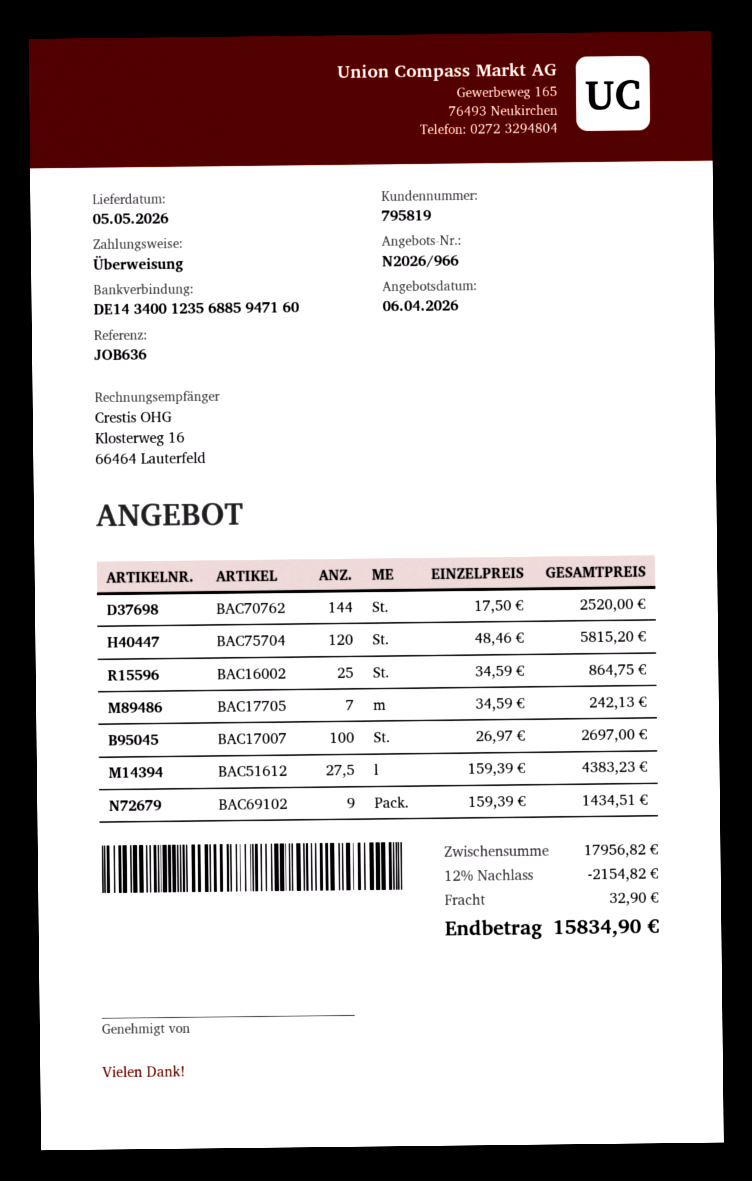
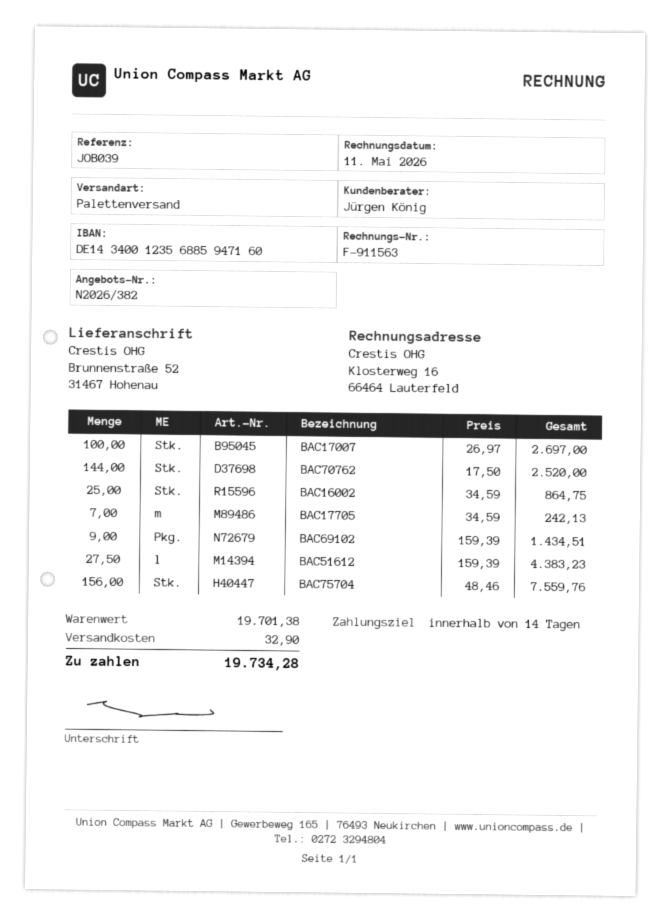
quote number: N2026/966 -> N2026/382
reference: JOB636 -> JOB039
BAC75704: 120 x 48.46 = 5815.20 -> 156 x 48.46 = 7559.76
subtotal: 17956.82 -> 19701.38
discount: 12% = 2154.82 -> none
total: 15834.90 -> 19734.28

